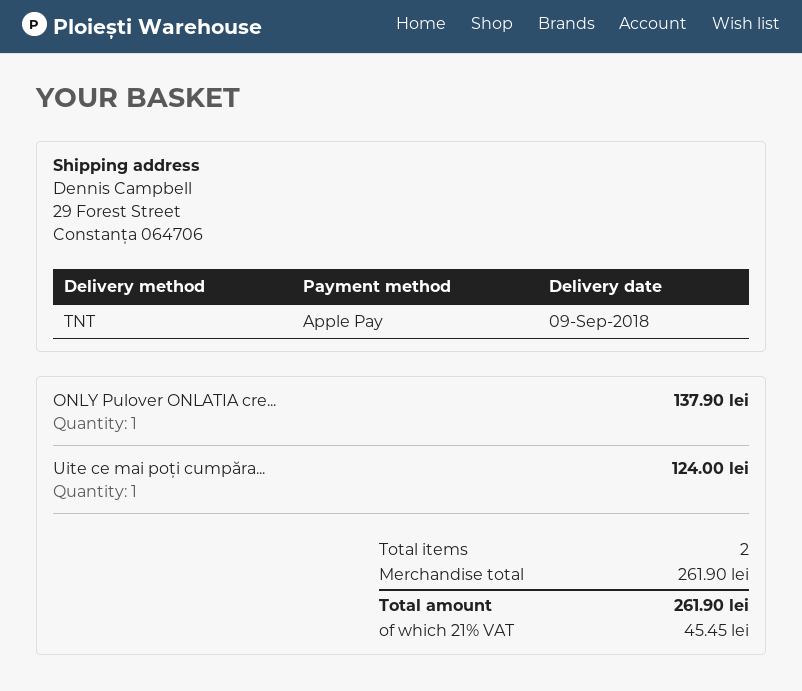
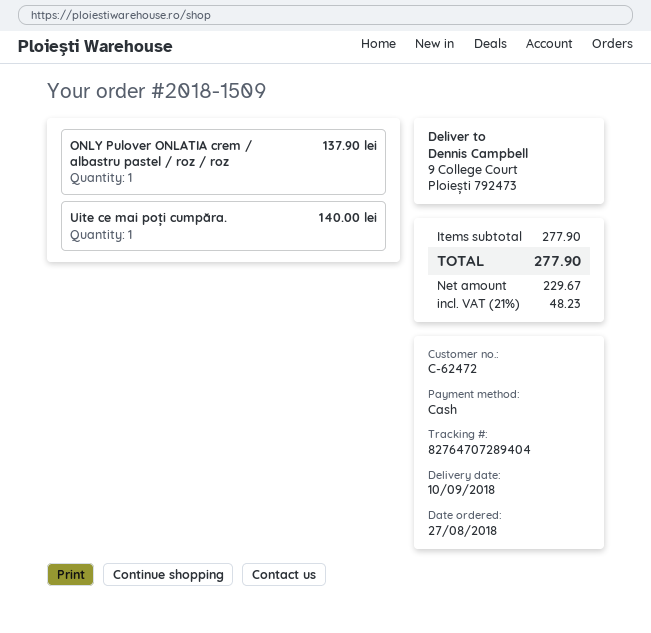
delivery date: 2018-09-09 -> 2018-09-10
payment method: Apple Pay -> cash
ship to: 29 Forest Street, Constanța 064706 -> 9 College Court, Ploiești 792473
Uite ce mai poți cumpăra...: 1 for 124.00 -> 1 for 140.00
subtotal: 261.90 -> 277.90
tax: 21% = 45.45 -> 21% = 48.23
total: 261.90 -> 277.90

